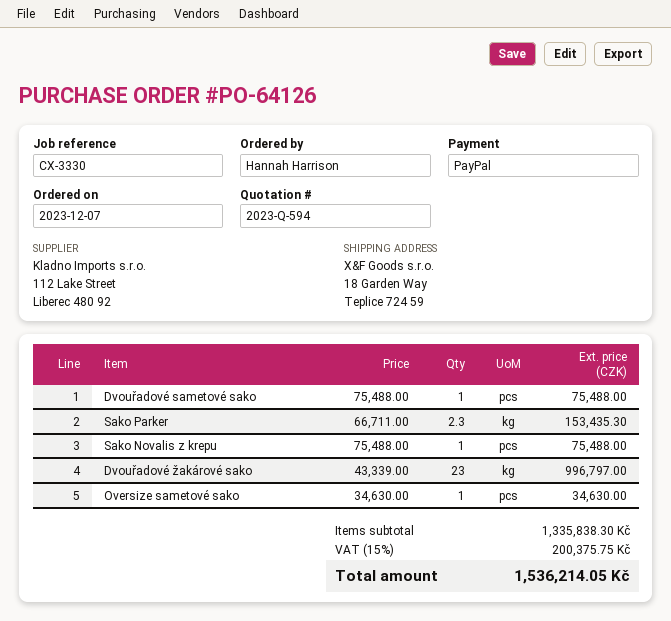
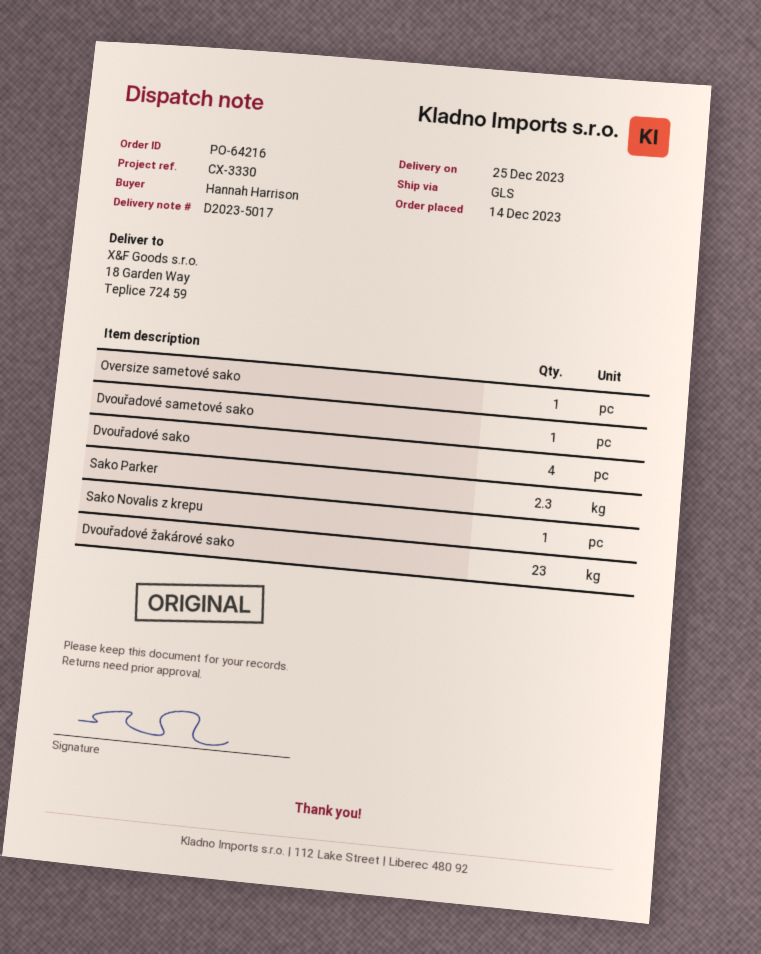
order number: PO-64126 -> PO-64216
order date: 2023-12-07 -> 2023-12-14
Dvouřadové sako: none -> 4

